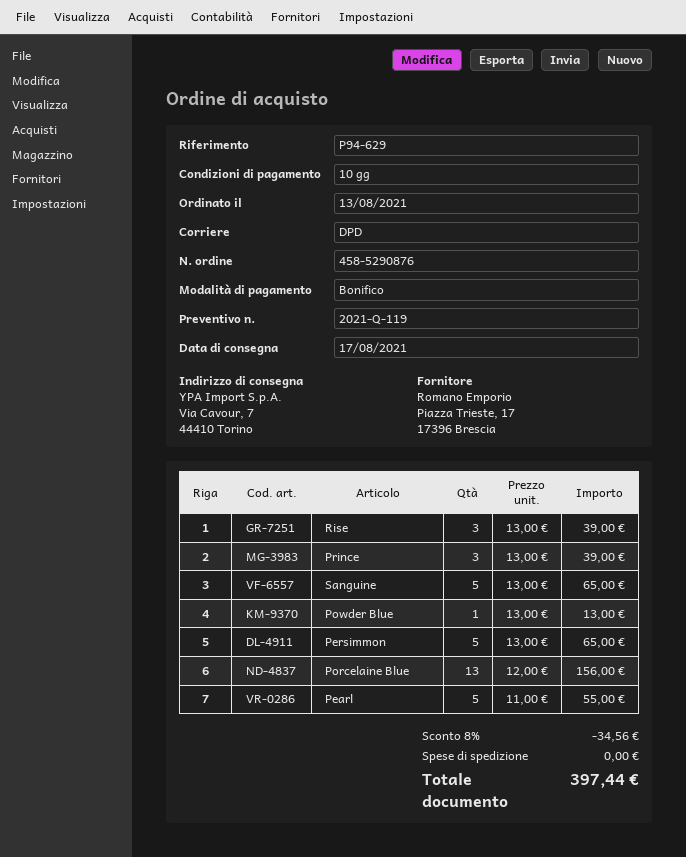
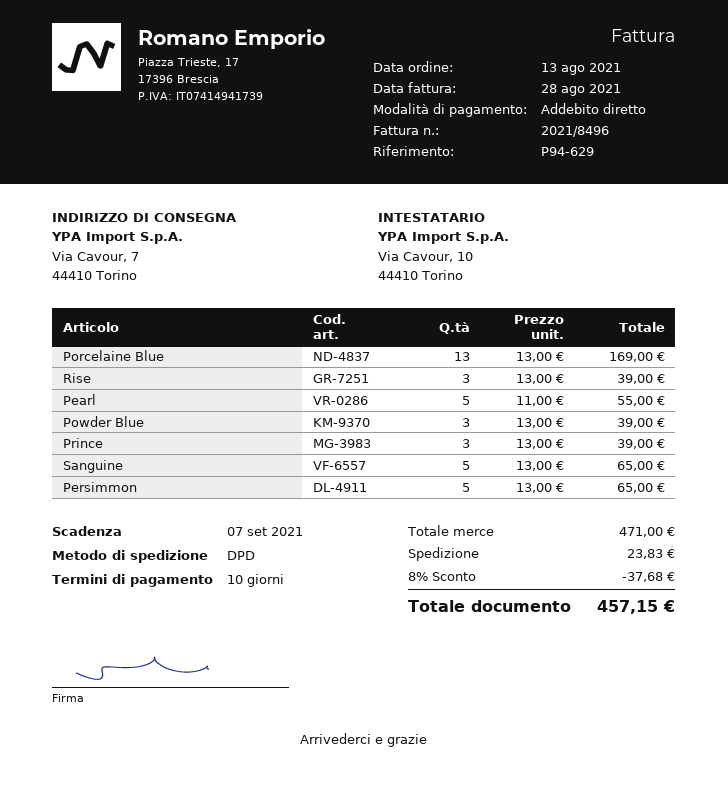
payment method: bank transfer -> direct debit
Powder Blue: 1 x 13.00 = 13.00 -> 3 x 13.00 = 39.00
Porcelaine Blue: 13 x 12.00 = 156.00 -> 13 x 13.00 = 169.00
discount: 8% = 34.56 -> 8% = 37.68
shipping: 0.00 -> 23.83
total: 397.44 -> 457.15

